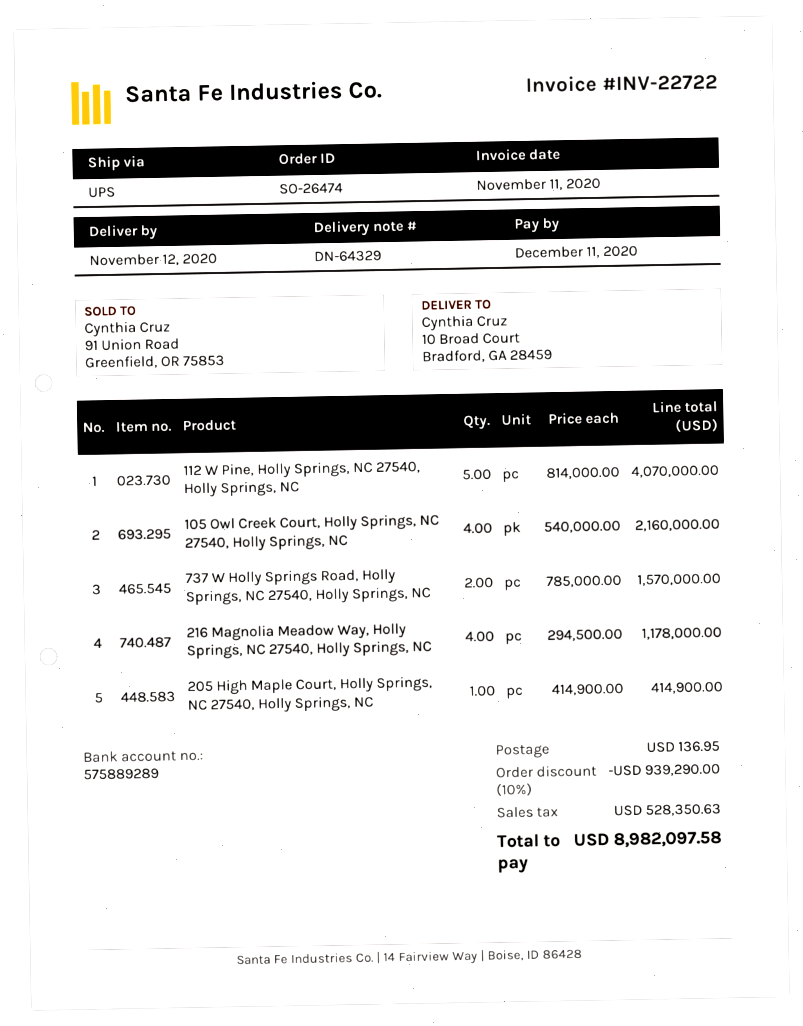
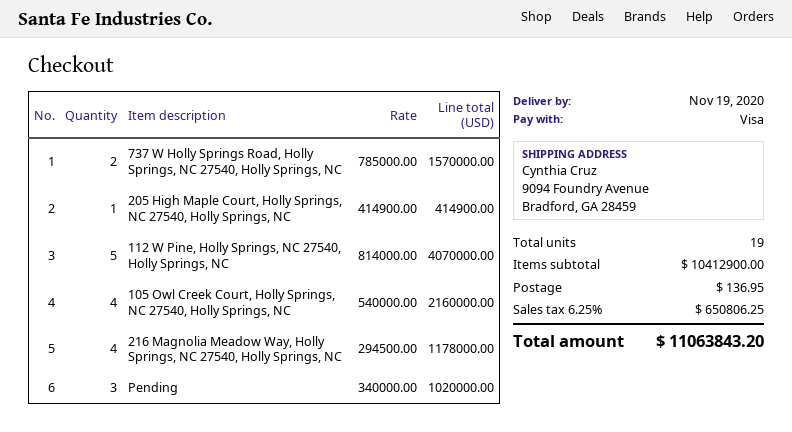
delivery date: 2020-11-12 -> 2020-11-19
ship to: 10 Broad Court, Bradford, GA 28459 -> 9094 Foundry Avenue, Bradford, GA 28459
Pending: none -> 3 x 340000.00 = 1020000.00
discount: 10% = 939290.00 -> none
tax: 528350.63 -> 650806.25
total: 8982097.58 -> 11063843.20

